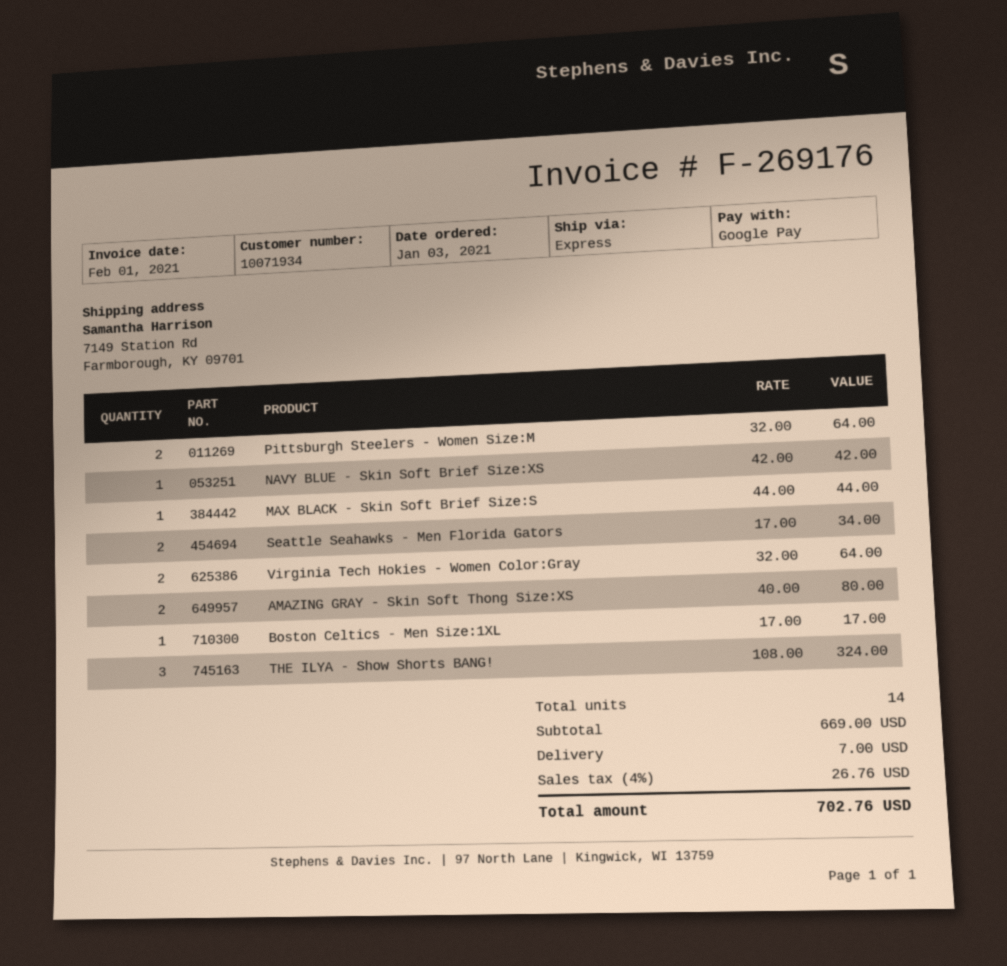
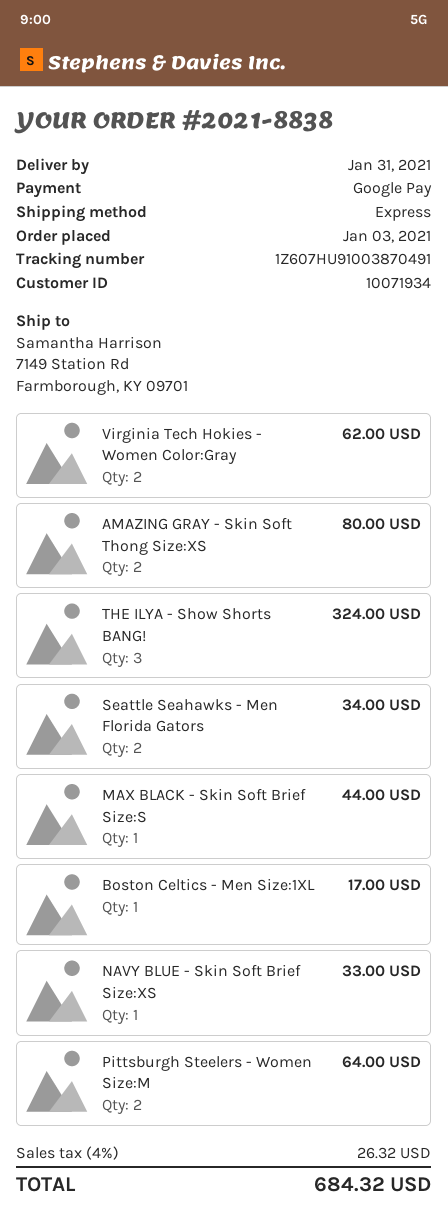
NAVY BLUE - Skin Soft Brief Size:XS: 1 for 42.00 -> 1 for 33.00
Virginia Tech Hokies - Women Color:Gray: 2 for 64.00 -> 2 for 62.00
shipping: 7.00 -> none
tax: 4% = 26.76 -> 4% = 26.32
total: 702.76 -> 684.32

